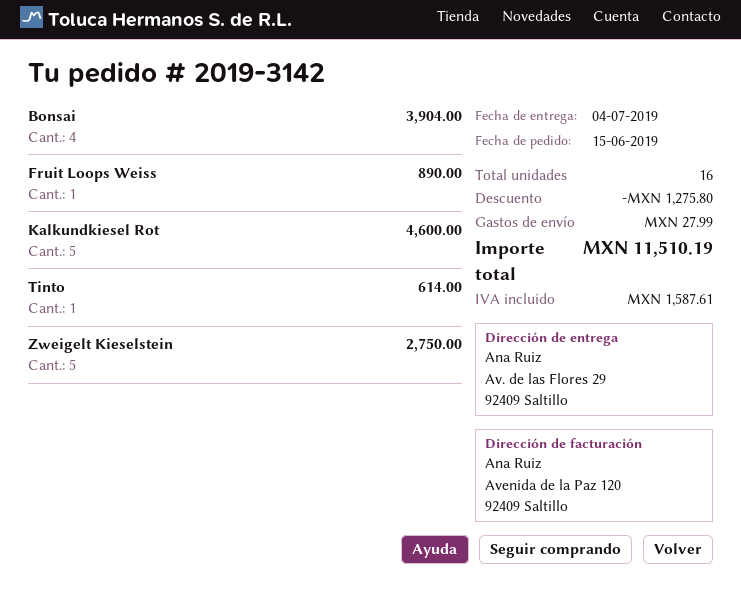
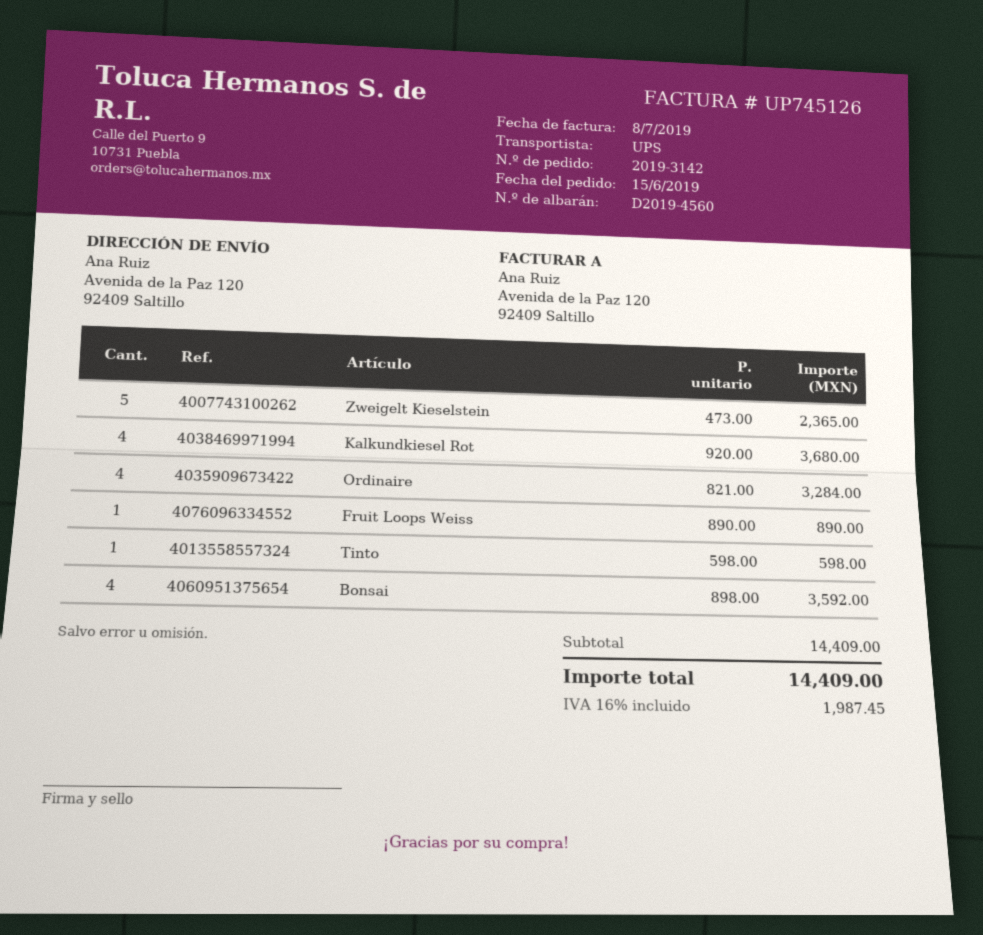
ship to: Av. de las Flores 29, 92409 Saltillo -> Avenida de la Paz 120, 92409 Saltillo
Bonsai: 4 for 3904.00 -> 4 for 3592.00
Kalkundkiesel Rot: 5 for 4600.00 -> 4 for 3680.00
Tinto: 1 for 614.00 -> 1 for 598.00
Zweigelt Kieselstein: 5 for 2750.00 -> 5 for 2365.00
Ordinaire: none -> 4 for 3284.00
discount: 1275.80 -> none
shipping: 27.99 -> none
tax: 1587.61 -> 1987.45
total: 11510.19 -> 14409.00

